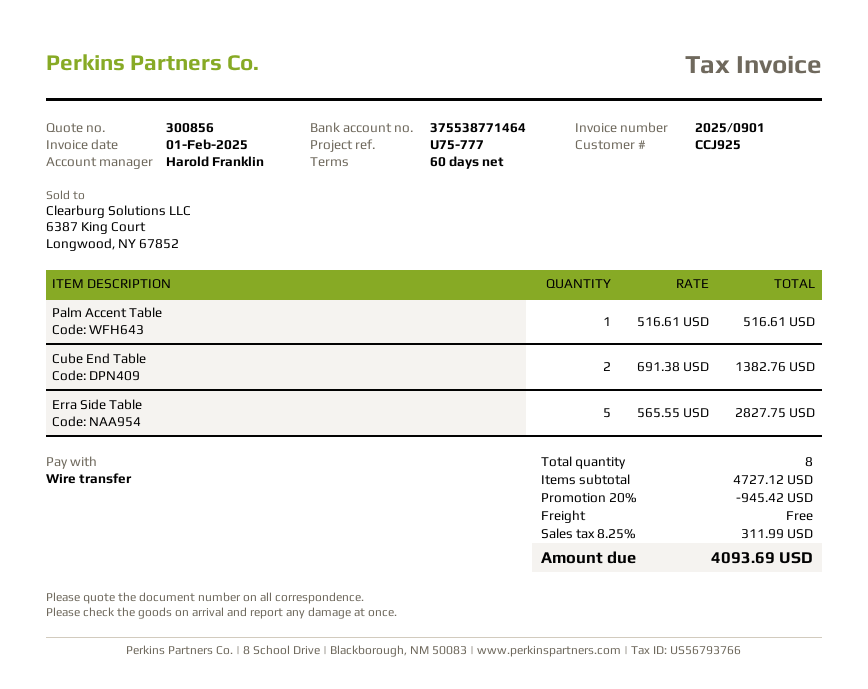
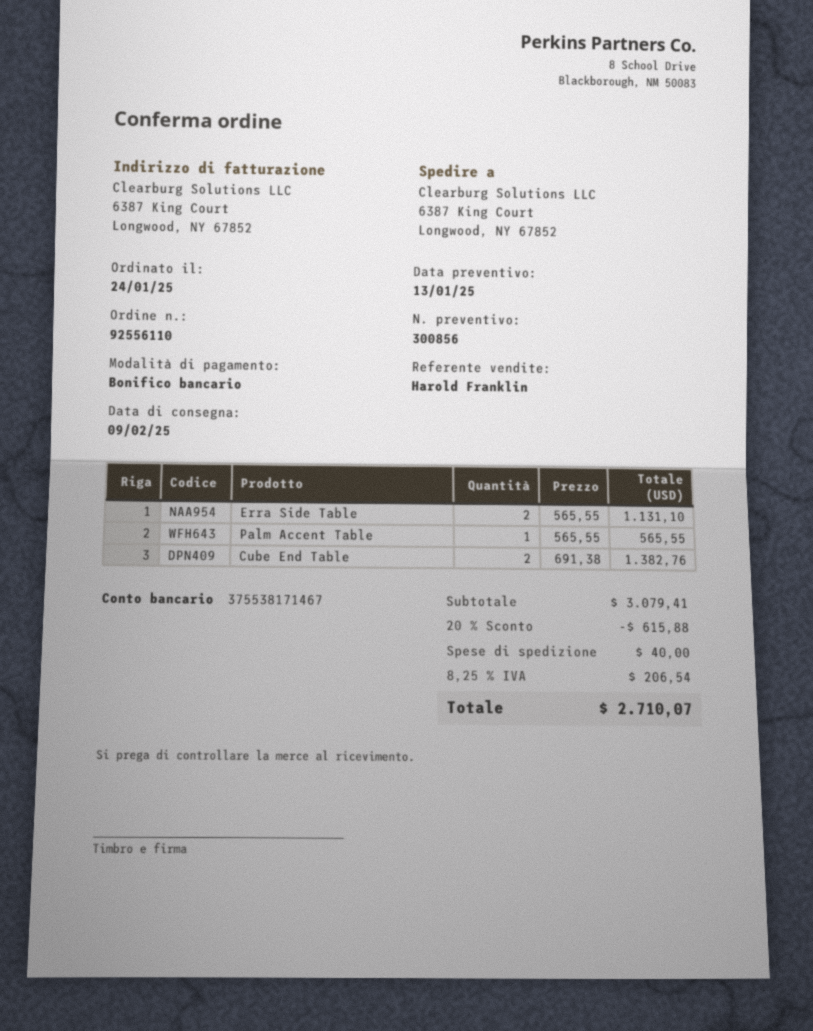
bank account: 375538771464 -> 375538171467
Palm Accent Table: 1 x 516.61 = 516.61 -> 1 x 565.55 = 565.55
Erra Side Table: 5 x 565.55 = 2827.75 -> 2 x 565.55 = 1131.10
subtotal: 4727.12 -> 3079.41
discount: 20% = 945.42 -> 20% = 615.88
shipping: 0.00 -> 40.00
tax: 8.25% = 311.99 -> 8.25% = 206.54
total: 4093.69 -> 2710.07

